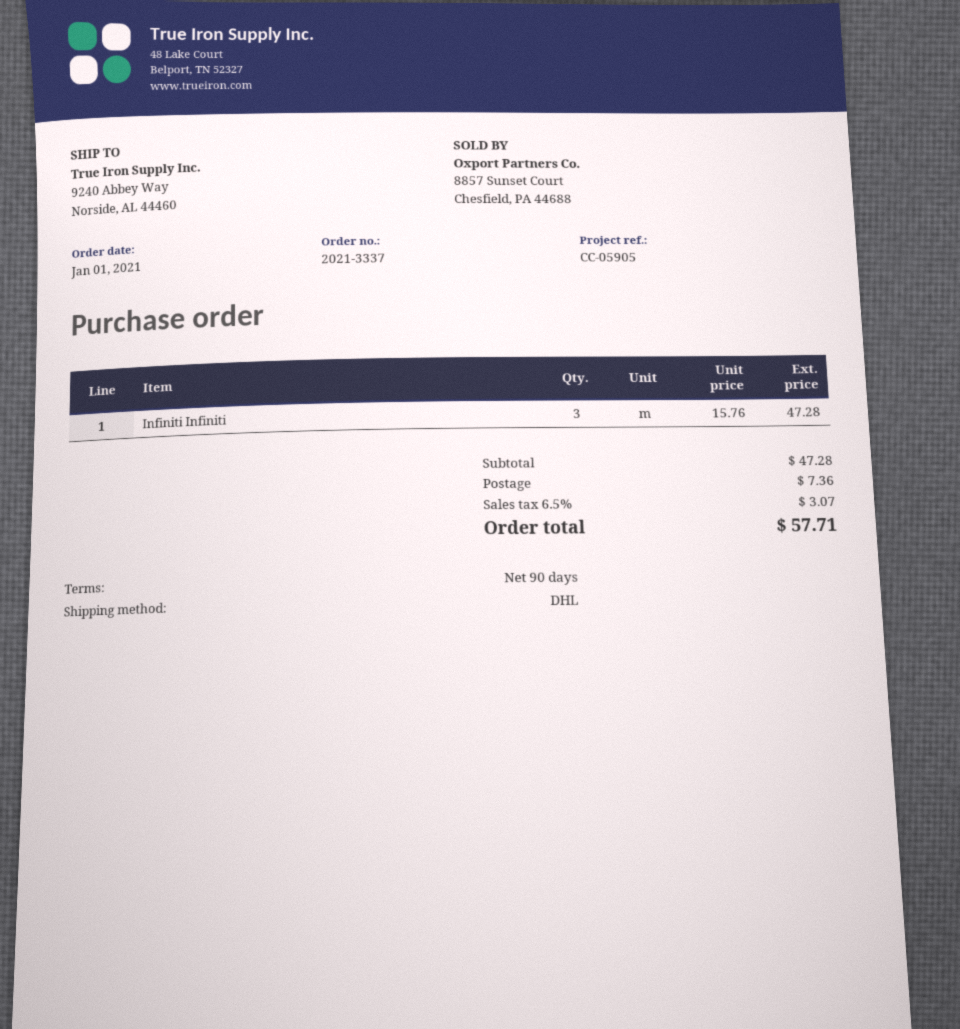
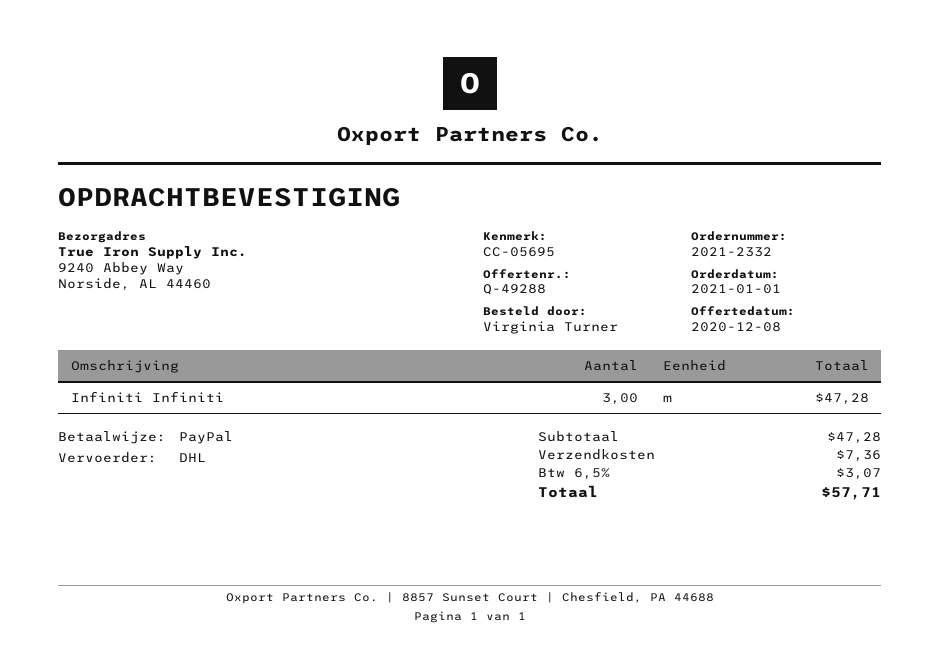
order number: 2021-3337 -> 2021-2332
reference: CC-05905 -> CC-05695

